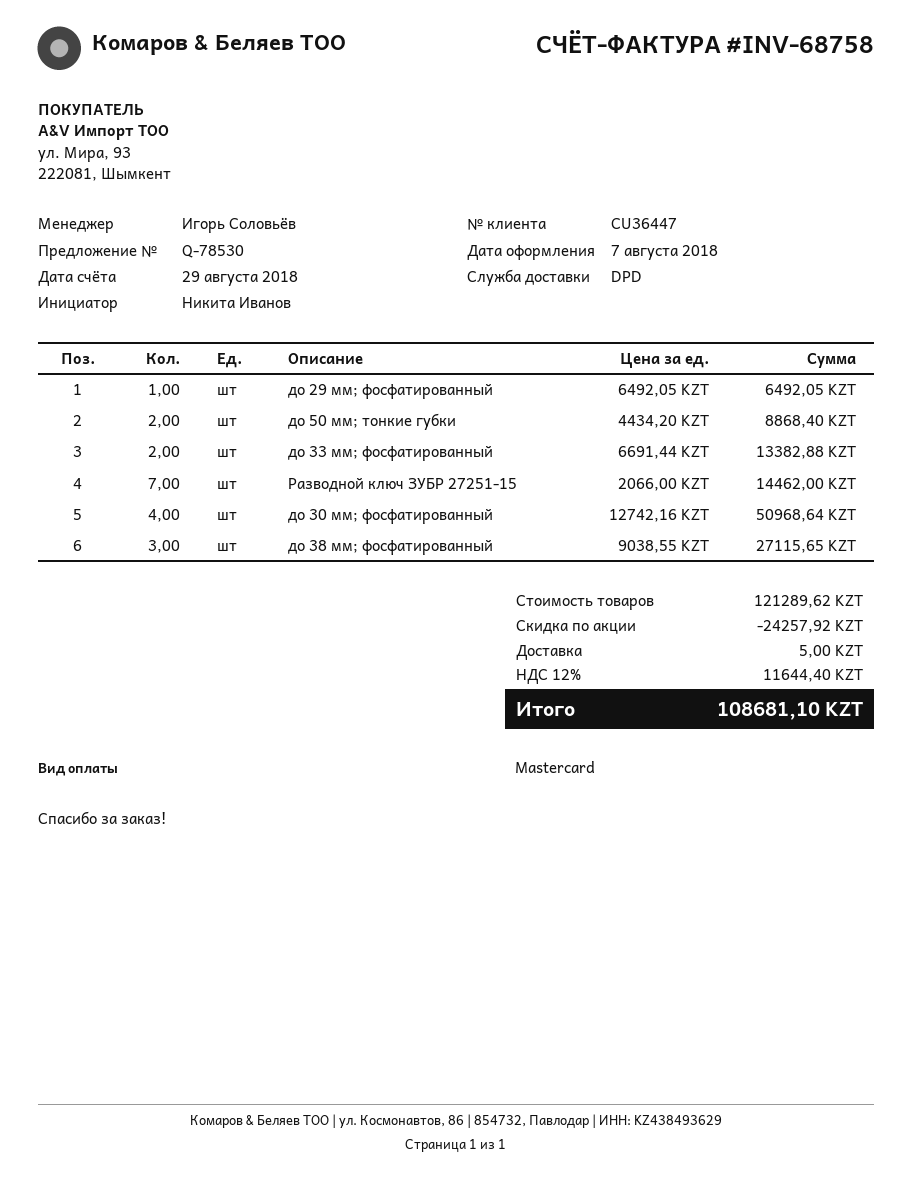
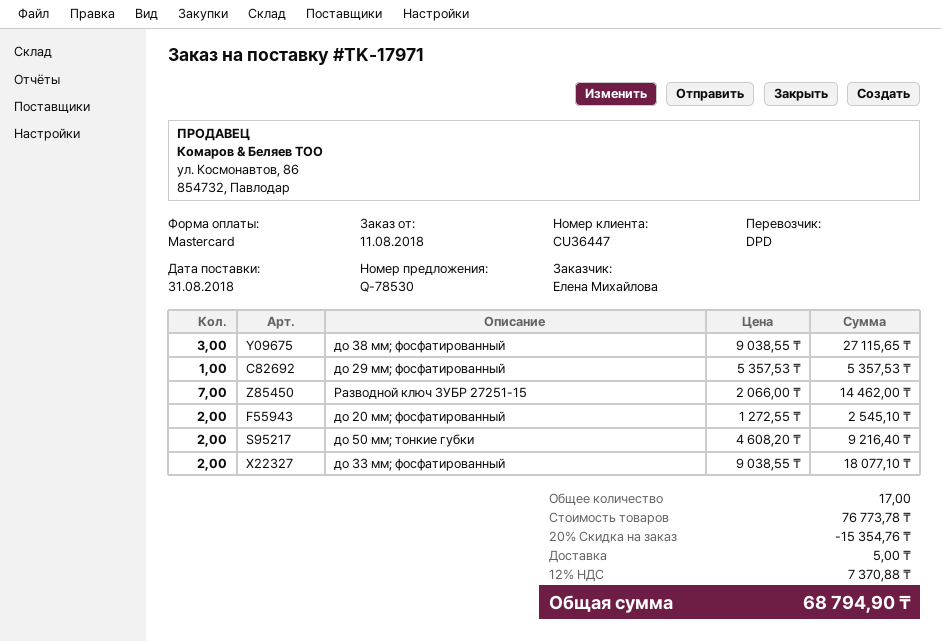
order date: 2018-08-07 -> 2018-08-11
ordered by: Никита Иванов -> Елена Михайлова
до 29 мм; фосфатированный: 1 x 6492.05 = 6492.05 -> 1 x 5357.53 = 5357.53
до 50 мм; тонкие губки: 2 x 4434.20 = 8868.40 -> 2 x 4608.20 = 9216.40
до 33 мм; фосфатированный: 2 x 6691.44 = 13382.88 -> 2 x 9038.55 = 18077.10
до 30 мм; фосфатированный: 4 x 12742.16 = 50968.64 -> none
до 20 мм; фосфатированный: none -> 2 x 1272.55 = 2545.10
subtotal: 121289.62 -> 76773.78
discount: 24257.92 -> 15354.76
tax: 12% = 11644.40 -> 12% = 7370.88
total: 108681.10 -> 68794.90

